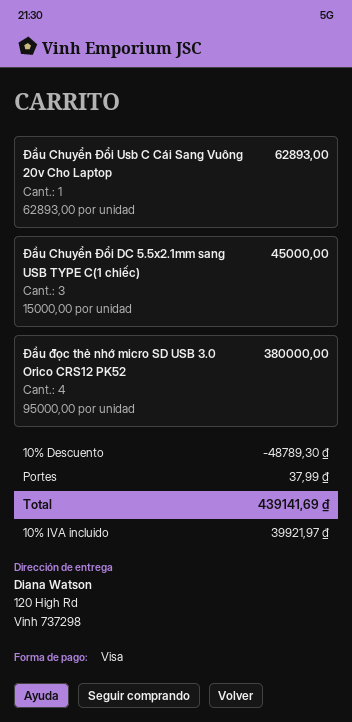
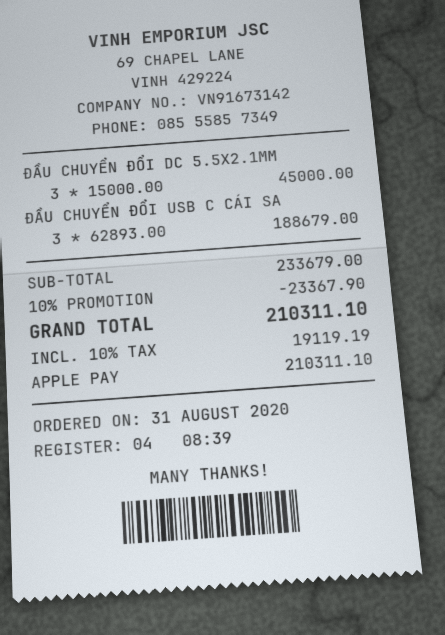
payment method: Visa -> Apple Pay
Đầu Chuyển Đổi Usb C Cái Sang Vuông 20v Cho Laptop: 1 x 62893.00 = 62893.00 -> 3 x 62893.00 = 188679.00
Đầu đọc thẻ nhớ micro SD USB 3.0 Orico CRS12 PK52: 4 x 95000.00 = 380000.00 -> none
discount: 10% = 48789.30 -> 10% = 23367.90
shipping: 37.99 -> none
tax: 10% = 39921.97 -> 10% = 19119.19
total: 439141.69 -> 210311.10

